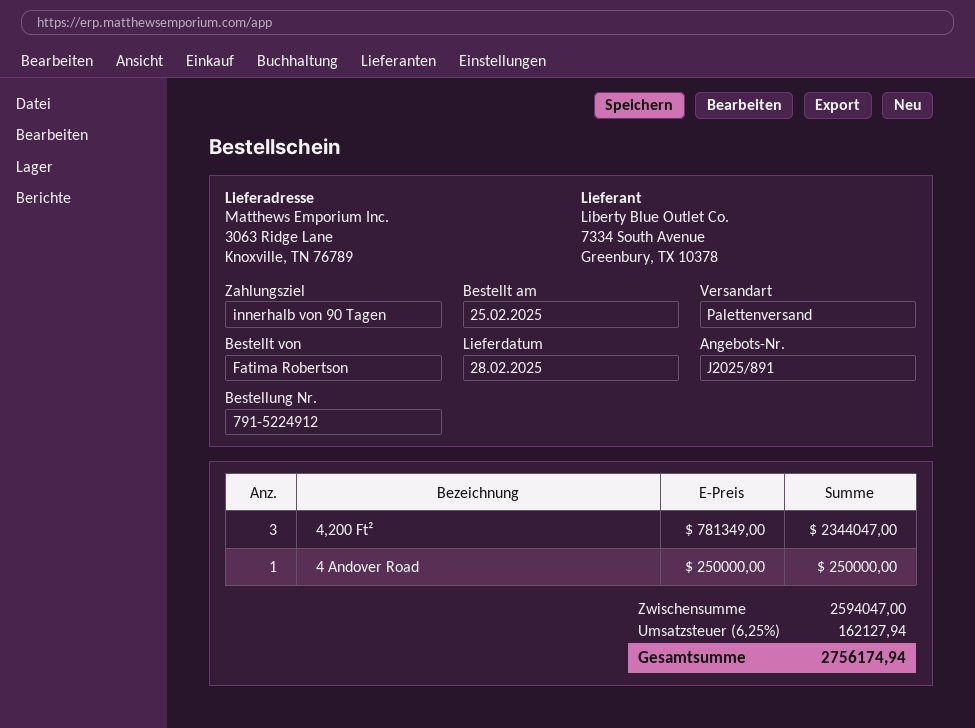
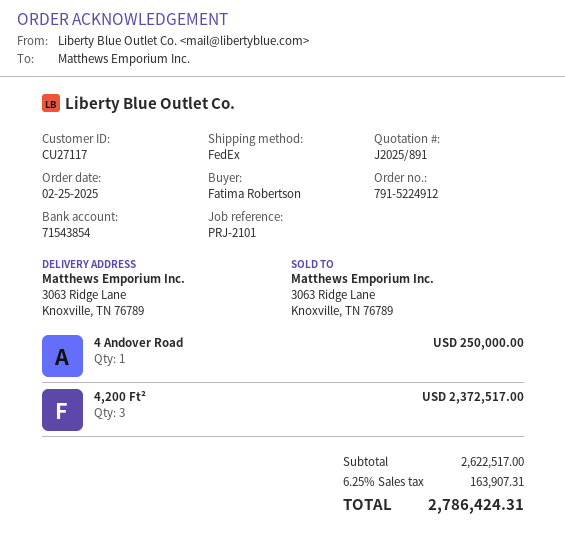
shipping method: pallet freight -> FedEx
4,200 Ft²: 3 for 2344047.00 -> 3 for 2372517.00
subtotal: 2594047.00 -> 2622517.00
tax: 6.25% = 162127.94 -> 6.25% = 163907.31
total: 2756174.94 -> 2786424.31

